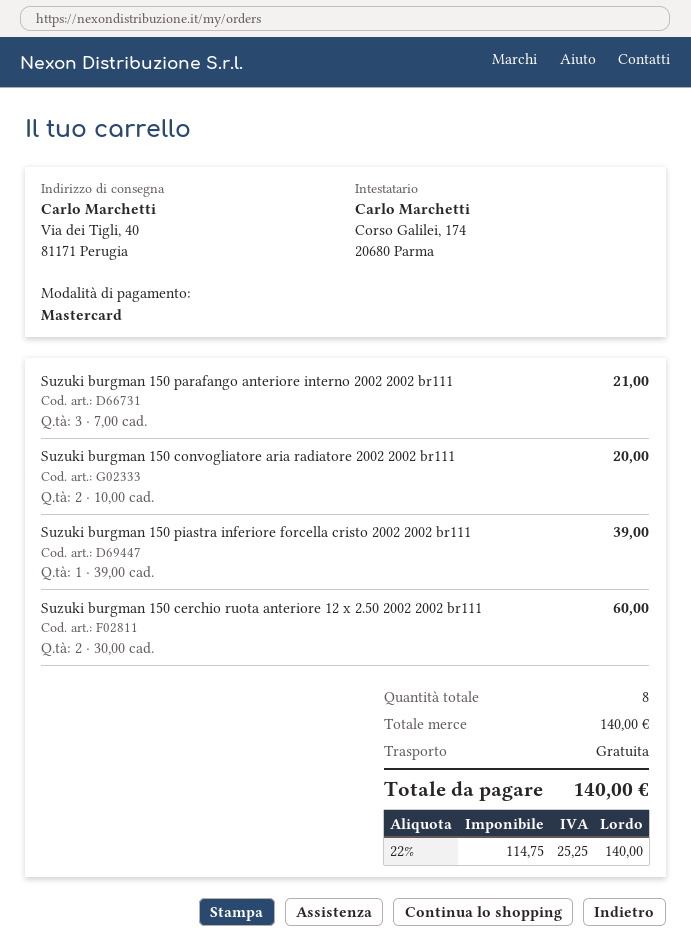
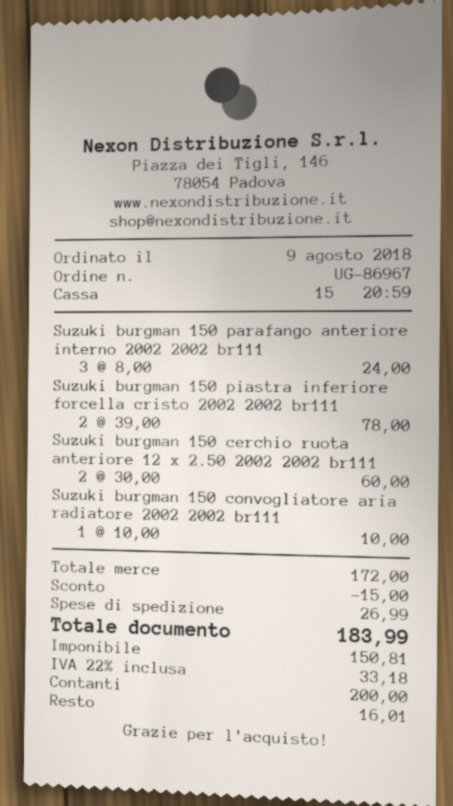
payment method: Mastercard -> cash
Suzuki burgman 150 parafango anteriore interno 2002 2002 br111: 3 x 7.00 = 21.00 -> 3 x 8.00 = 24.00
Suzuki burgman 150 convogliatore aria radiatore 2002 2002 br111: 2 x 10.00 = 20.00 -> 1 x 10.00 = 10.00
Suzuki burgman 150 piastra inferiore forcella cristo 2002 2002 br111: 1 x 39.00 = 39.00 -> 2 x 39.00 = 78.00
subtotal: 140.00 -> 172.00
discount: none -> 15.00
shipping: 0.00 -> 26.99
net: 114.75 -> 150.81
tax: 22% = 25.25 -> 22% = 33.18
total: 140.00 -> 183.99

